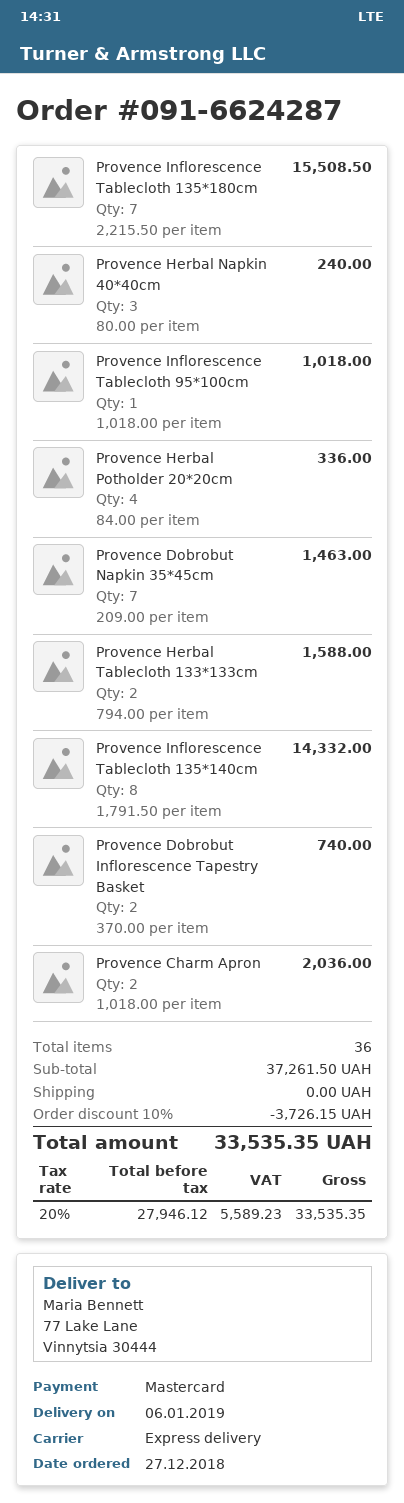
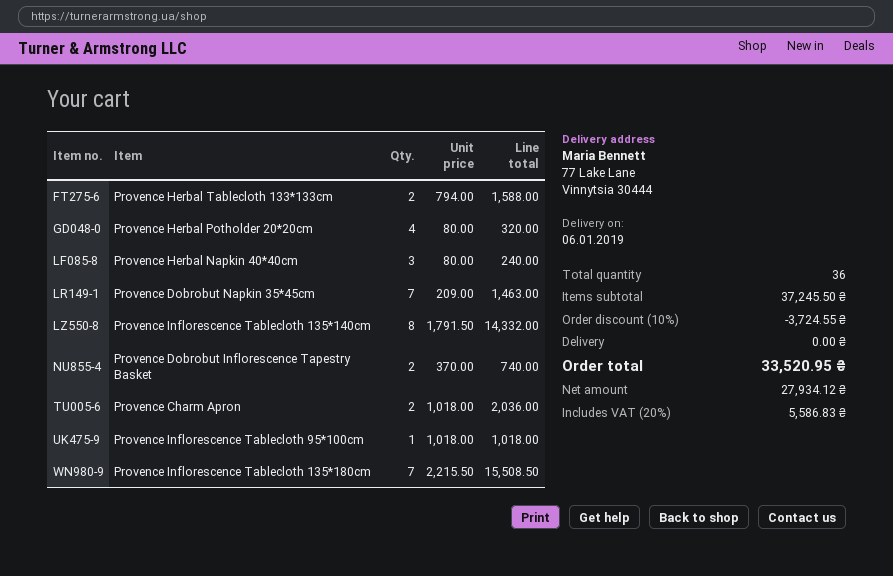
Provence Herbal Potholder 20*20cm: 4 x 84.00 = 336.00 -> 4 x 80.00 = 320.00
subtotal: 37261.50 -> 37245.50
discount: 10% = 3726.15 -> 10% = 3724.55
net: 27946.12 -> 27934.12
tax: 20% = 5589.23 -> 20% = 5586.83
total: 33535.35 -> 33520.95

